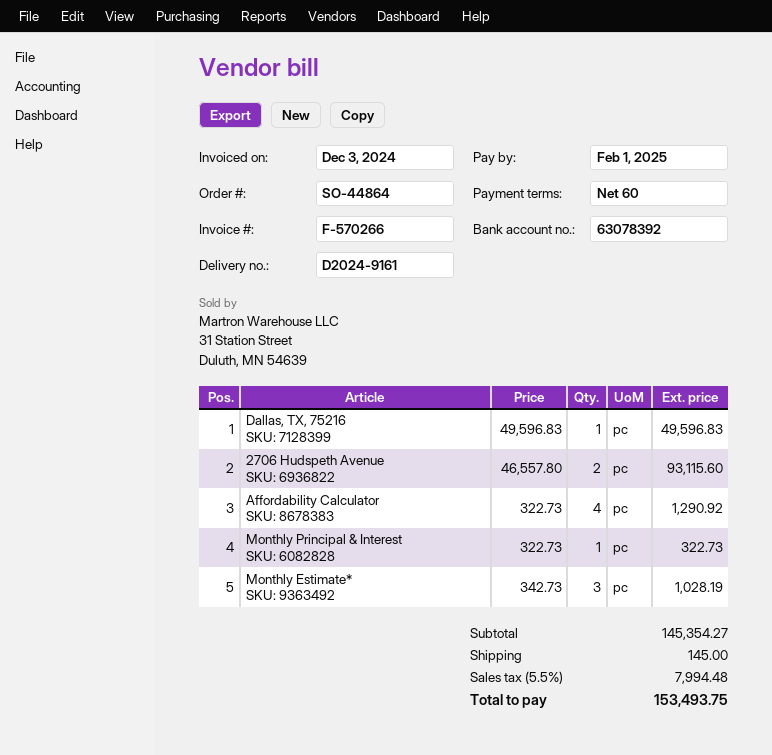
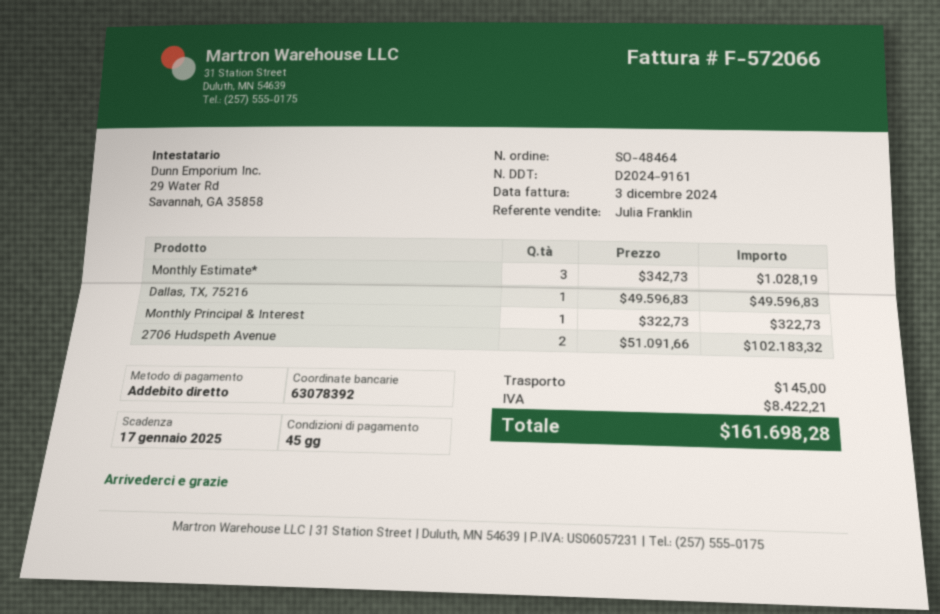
order number: SO-44864 -> SO-48464
invoice number: F-570266 -> F-572066
payment terms: 60 days -> 45 days
due date: 2025-02-01 -> 2025-01-17
2706 Hudspeth Avenue: 2 x 46557.80 = 93115.60 -> 2 x 51091.66 = 102183.32
Affordability Calculator: 4 x 322.73 = 1290.92 -> none
tax: 7994.48 -> 8422.21
total: 153493.75 -> 161698.28

